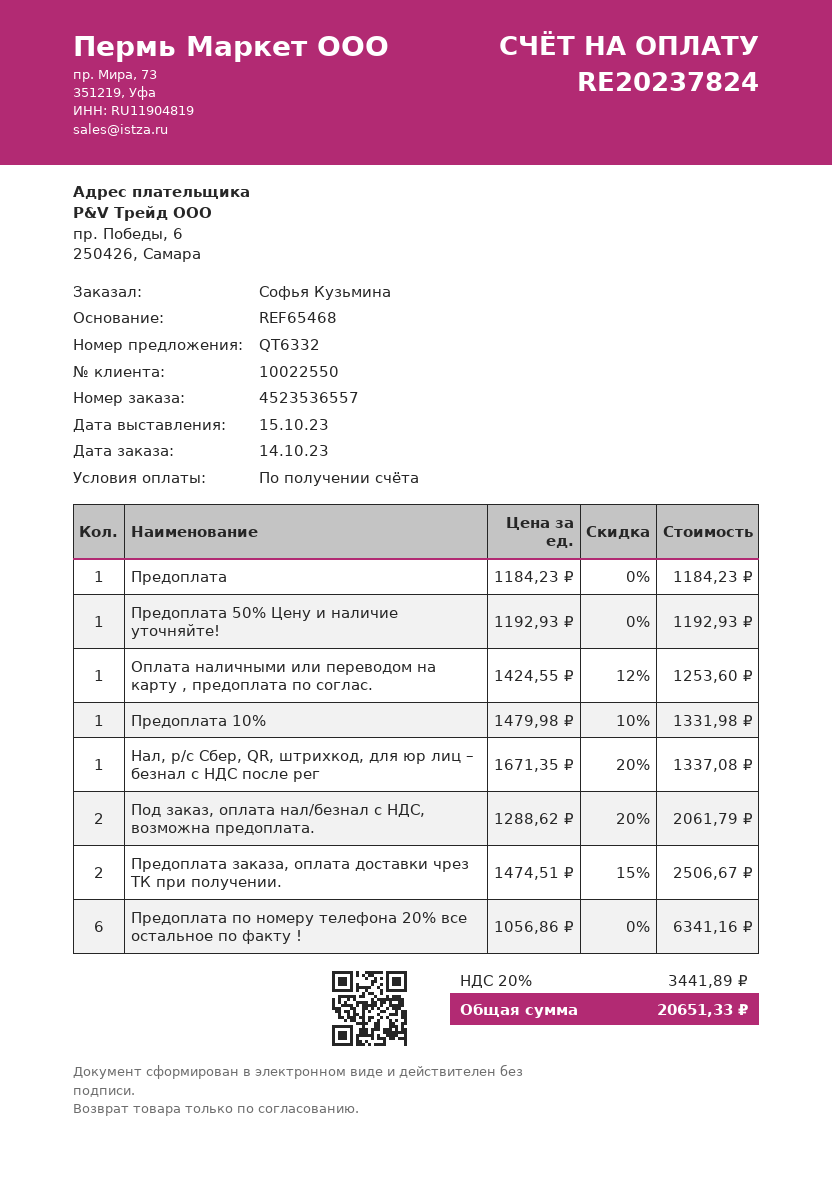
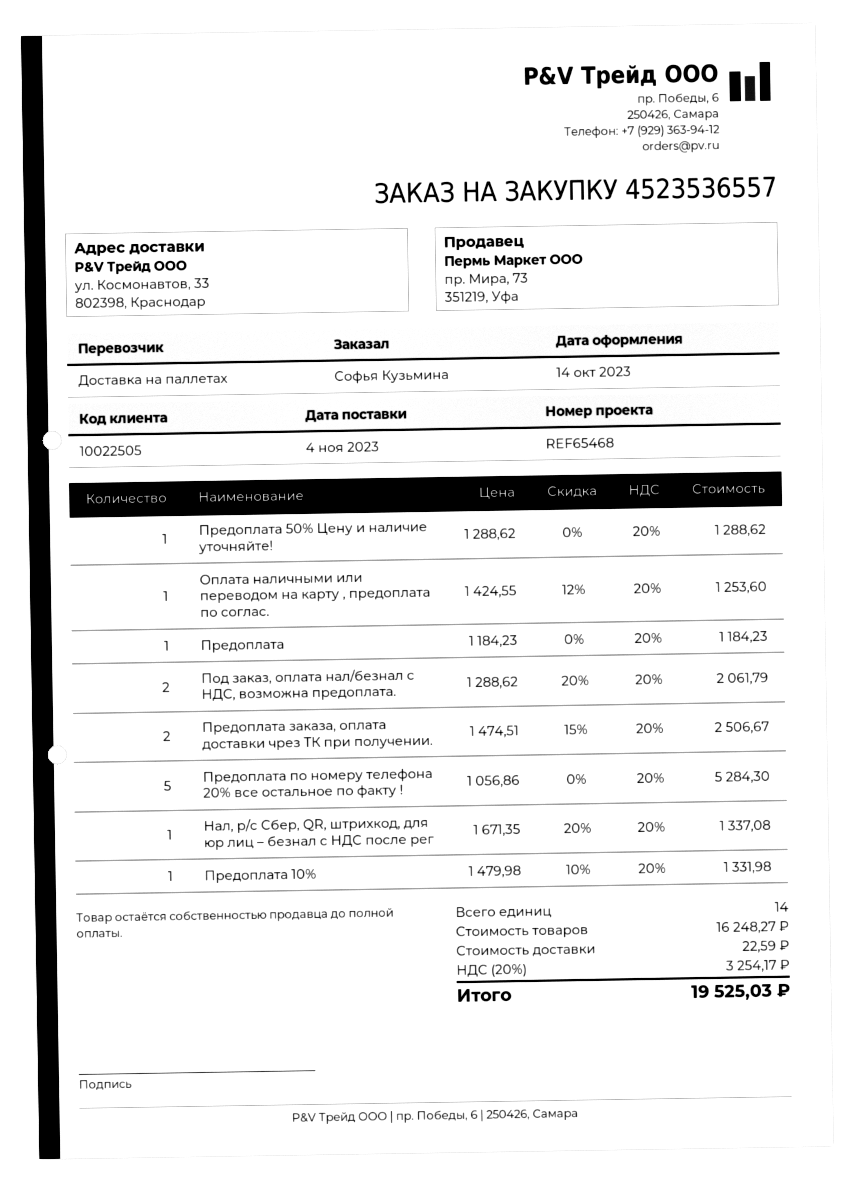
customer number: 10022550 -> 10022505
Предоплата 50% Цену и наличие уточняйте!: 1 x 1192.93 = 1192.93 -> 1 x 1288.62 = 1288.62
Предоплата по номеру телефона 20% все остальное по факту !: 6 x 1056.86 = 6341.16 -> 5 x 1056.86 = 5284.30
shipping: none -> 22.59
tax: 20% = 3441.89 -> 20% = 3254.17
total: 20651.33 -> 19525.03

